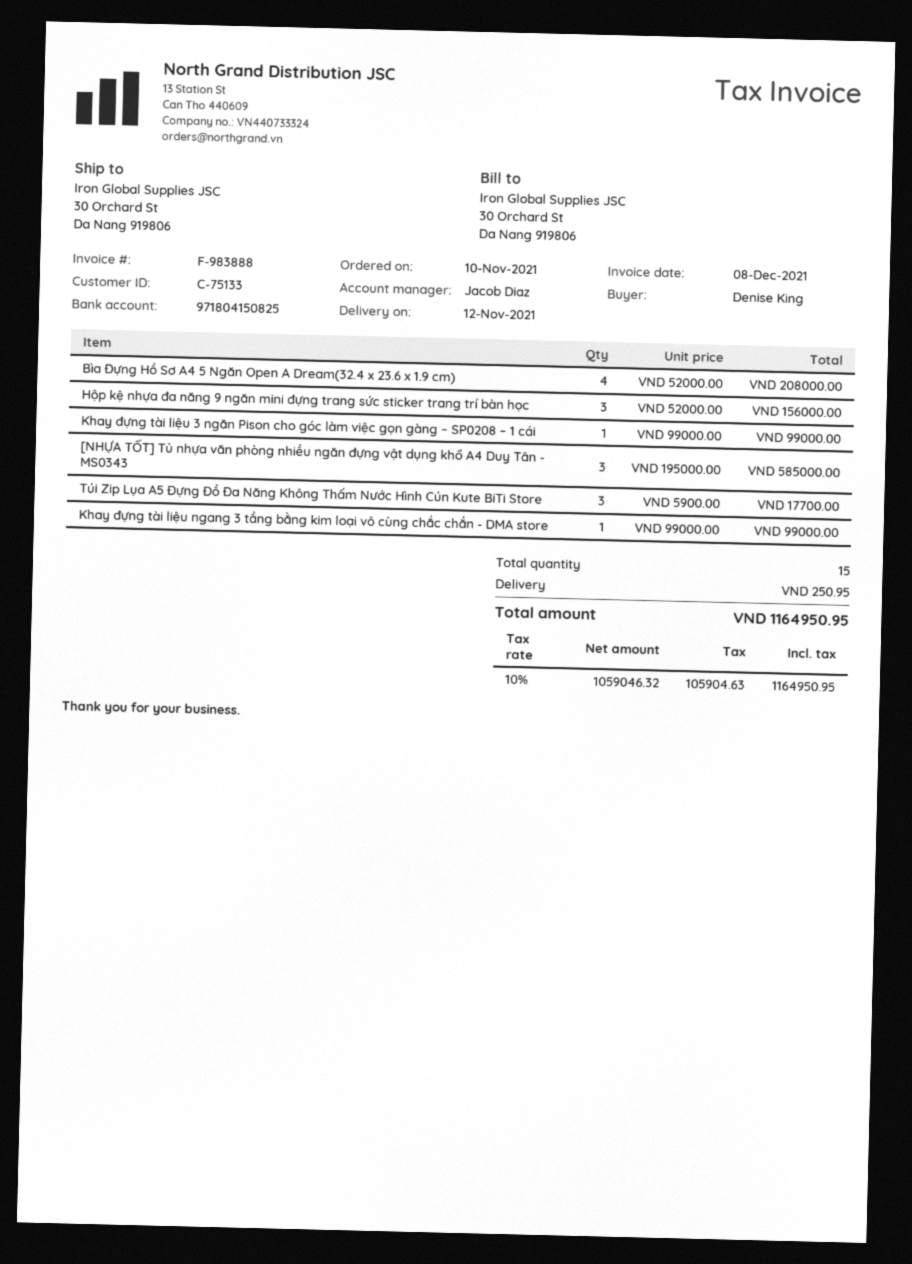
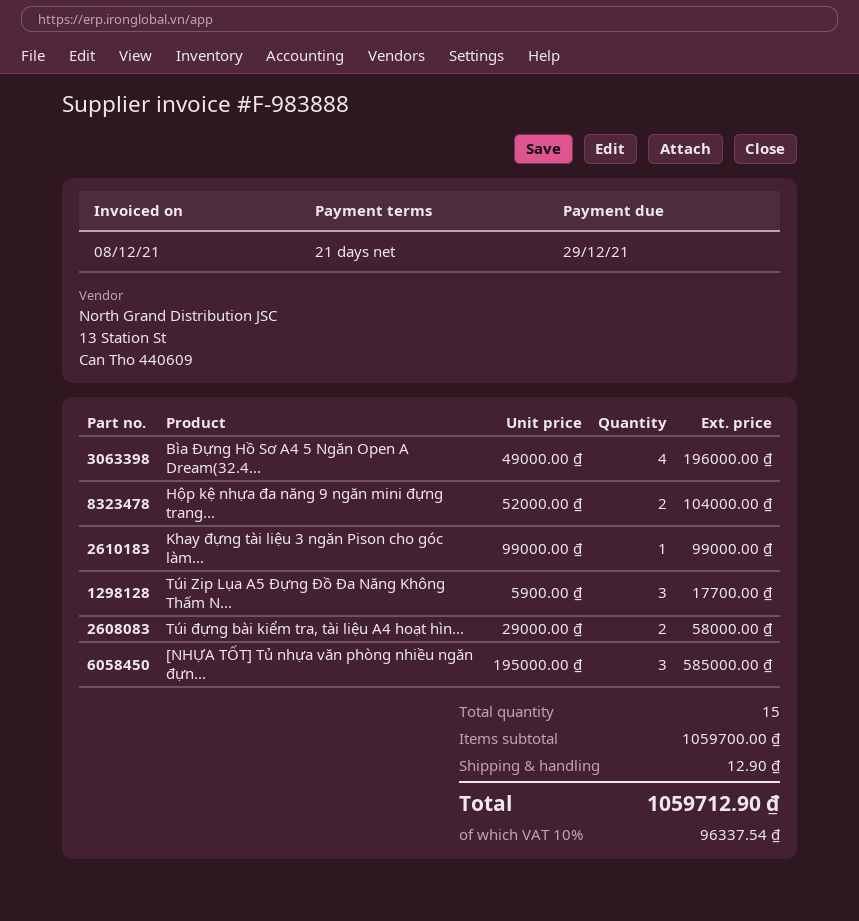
Bìa Đựng Hồ Sơ A4 5 Ngăn Open A Dream(32.4 x 23.6 x 1.9 cm): 4 x 52000.00 = 208000.00 -> 4 x 49000.00 = 196000.00
Hộp kệ nhựa đa năng 9 ngăn mini đựng trang sức sticker trang trí bàn học: 3 x 52000.00 = 156000.00 -> 2 x 52000.00 = 104000.00
Khay đựng tài liệu ngang 3 tầng bằng kim loại vô cùng chắc chắn - DMA store: 1 x 99000.00 = 99000.00 -> none
Túi đựng bài kiểm tra, tài liệu A4 hoạt hìn...: none -> 2 x 29000.00 = 58000.00
shipping: 250.95 -> 12.90
tax: 10% = 105904.63 -> 10% = 96337.54
total: 1164950.95 -> 1059712.90

